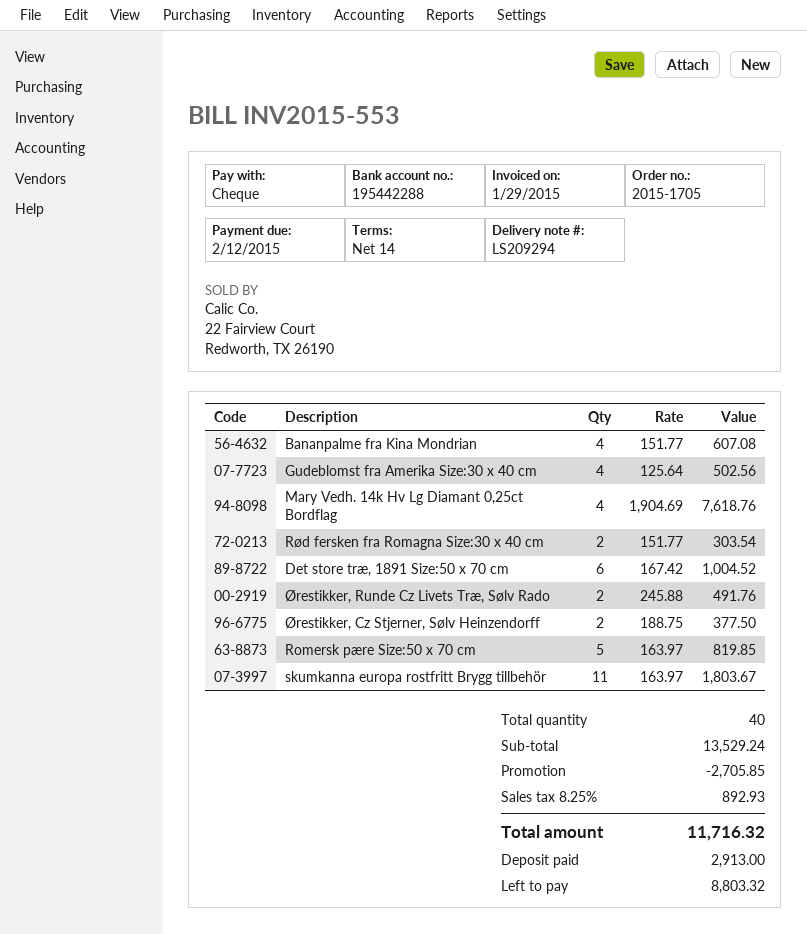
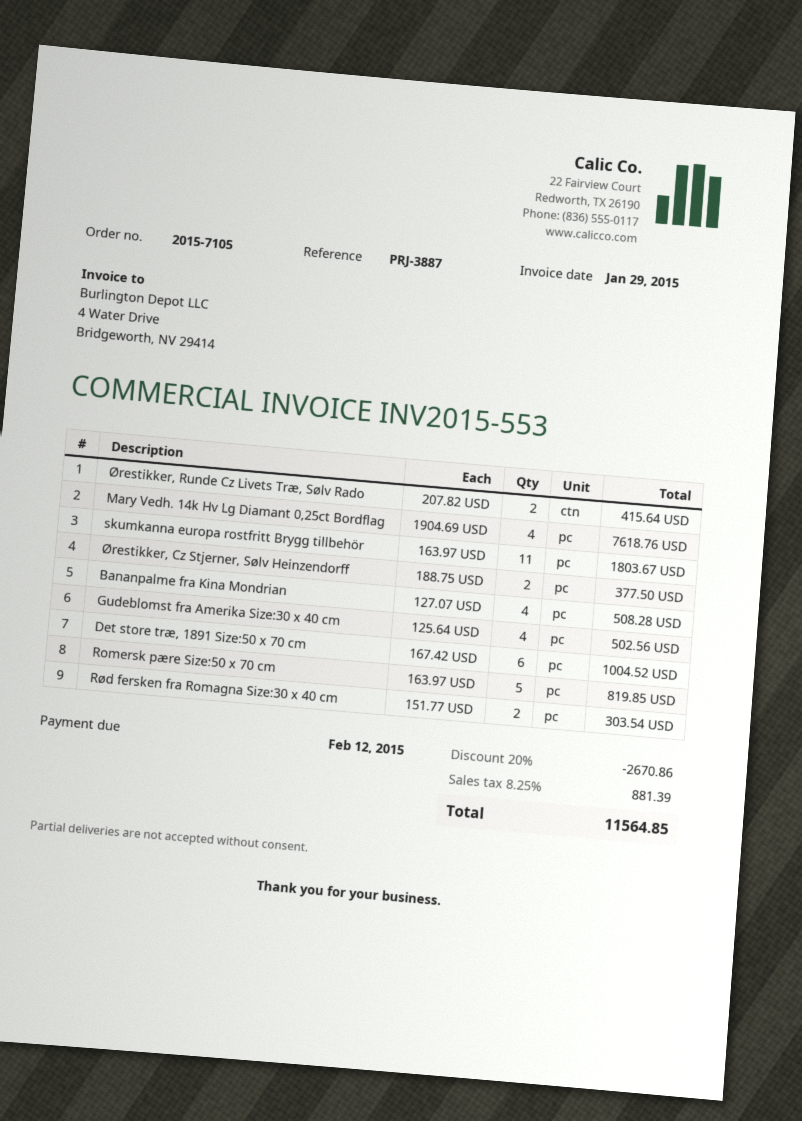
order number: 2015-1705 -> 2015-7105
Bananpalme fra Kina Mondrian: 4 x 151.77 = 607.08 -> 4 x 127.07 = 508.28
Ørestikker, Runde Cz Livets Træ, Sølv Rado: 2 x 245.88 = 491.76 -> 2 x 207.82 = 415.64
discount: 2705.85 -> 2670.86
tax: 8.25% = 892.93 -> 8.25% = 881.39
total: 11716.32 -> 11564.85

